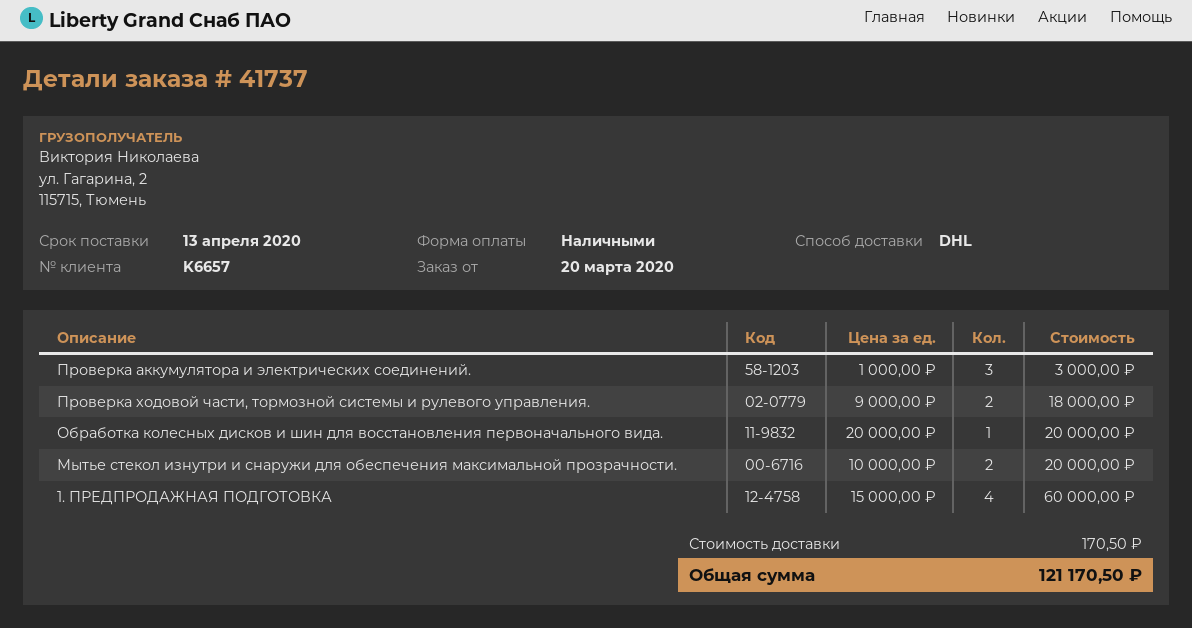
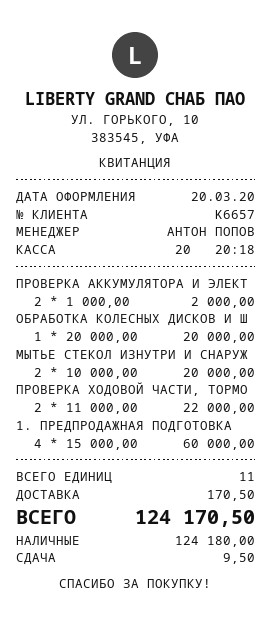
Проверка аккумулятора и электрических соединений.: 3 x 1000.00 = 3000.00 -> 2 x 1000.00 = 2000.00
Проверка ходовой части, тормозной системы и рулевого управления.: 2 x 9000.00 = 18000.00 -> 2 x 11000.00 = 22000.00
total: 121170.50 -> 124170.50

